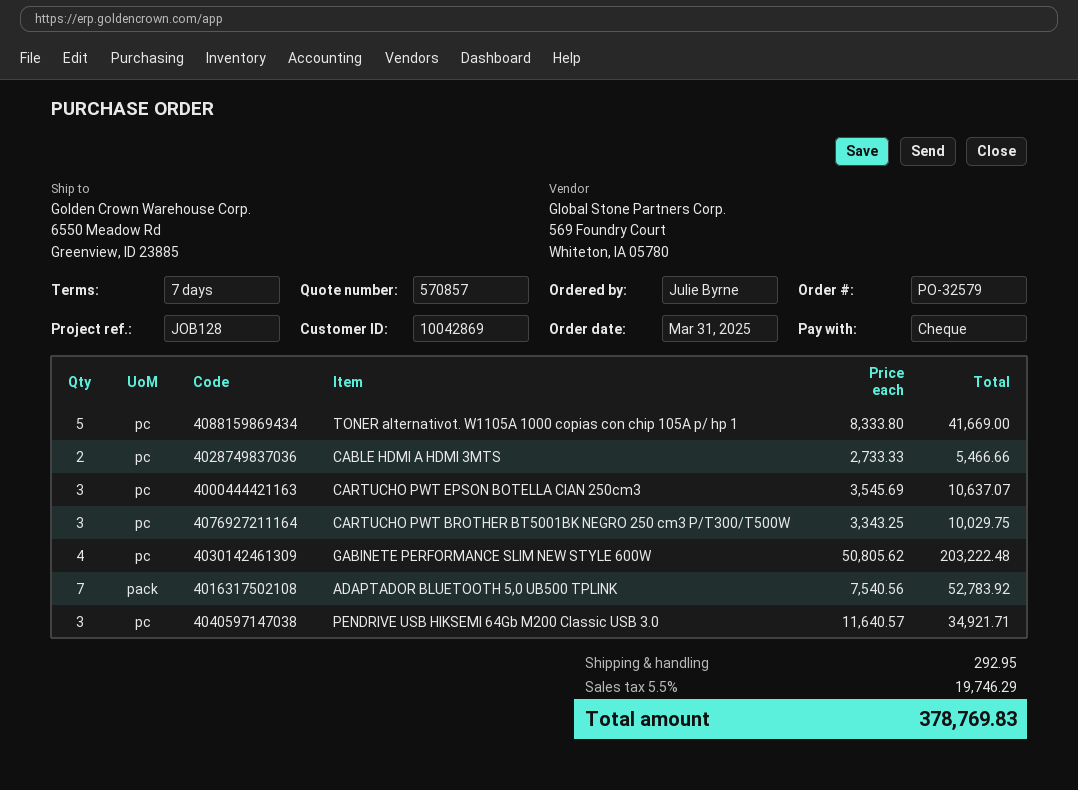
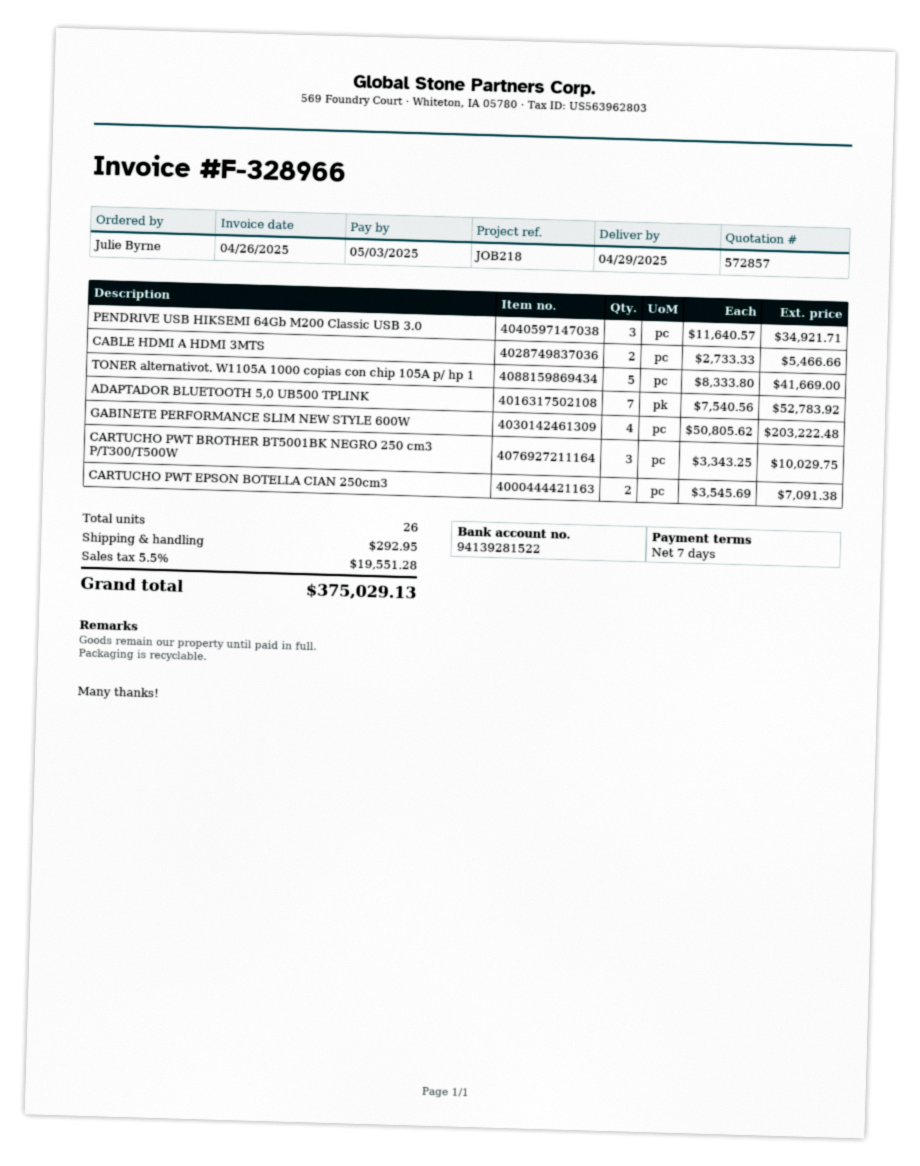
quote number: 570857 -> 572857
reference: JOB128 -> JOB218
CARTUCHO PWT EPSON BOTELLA CIAN 250cm3: 3 x 3545.69 = 10637.07 -> 2 x 3545.69 = 7091.38
tax: 5.5% = 19746.29 -> 5.5% = 19551.28
total: 378769.83 -> 375029.13

